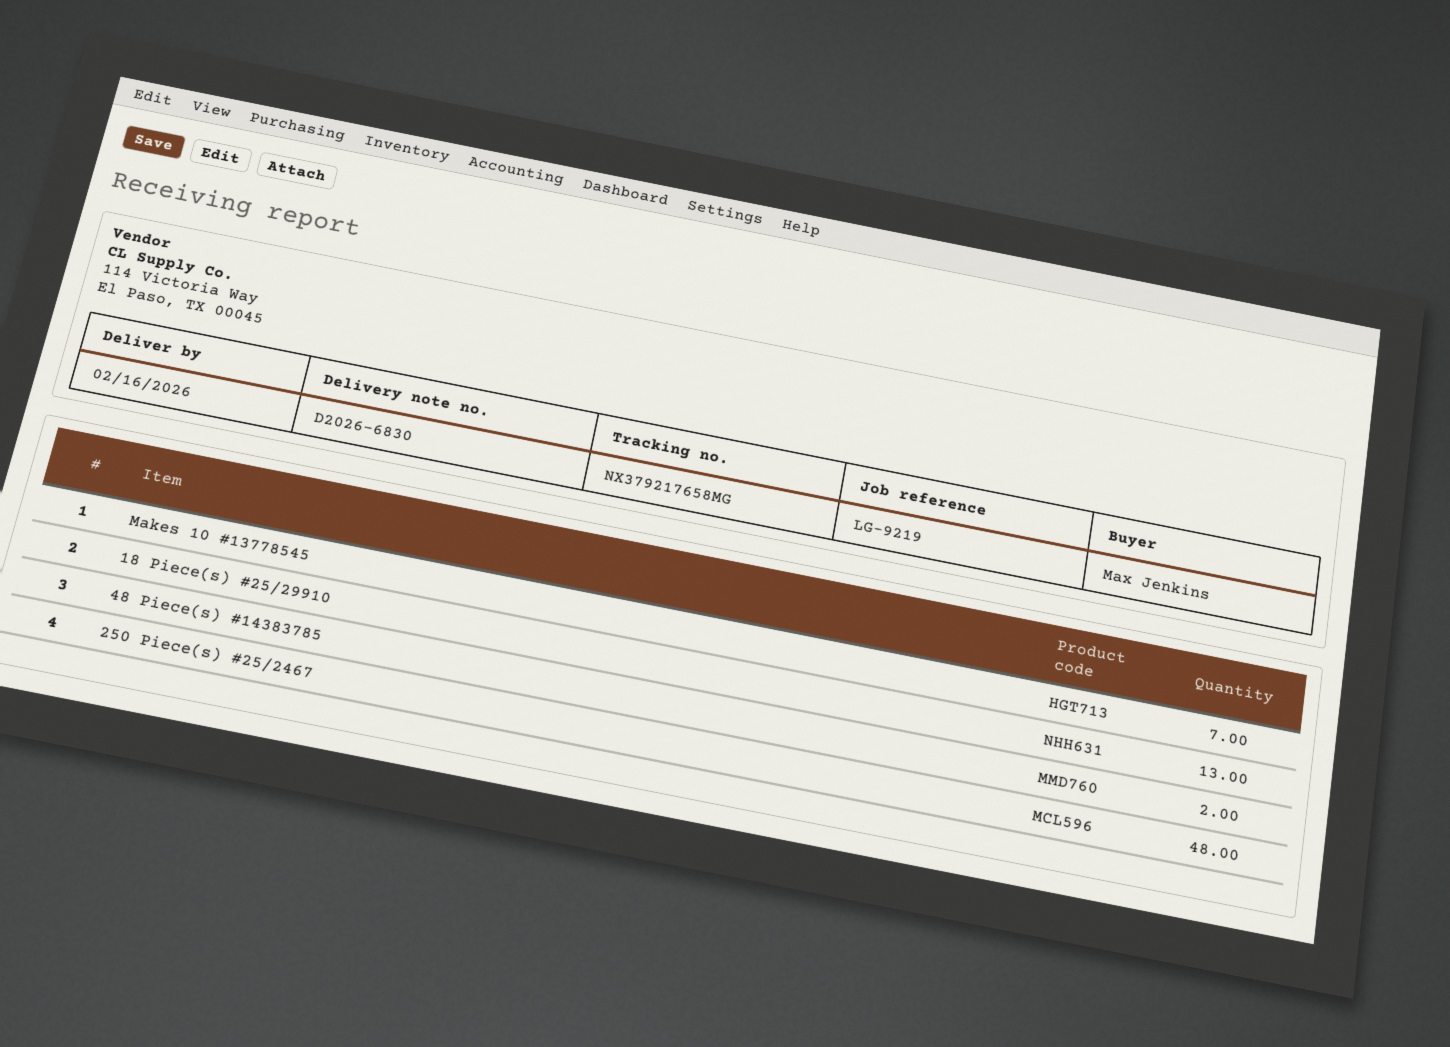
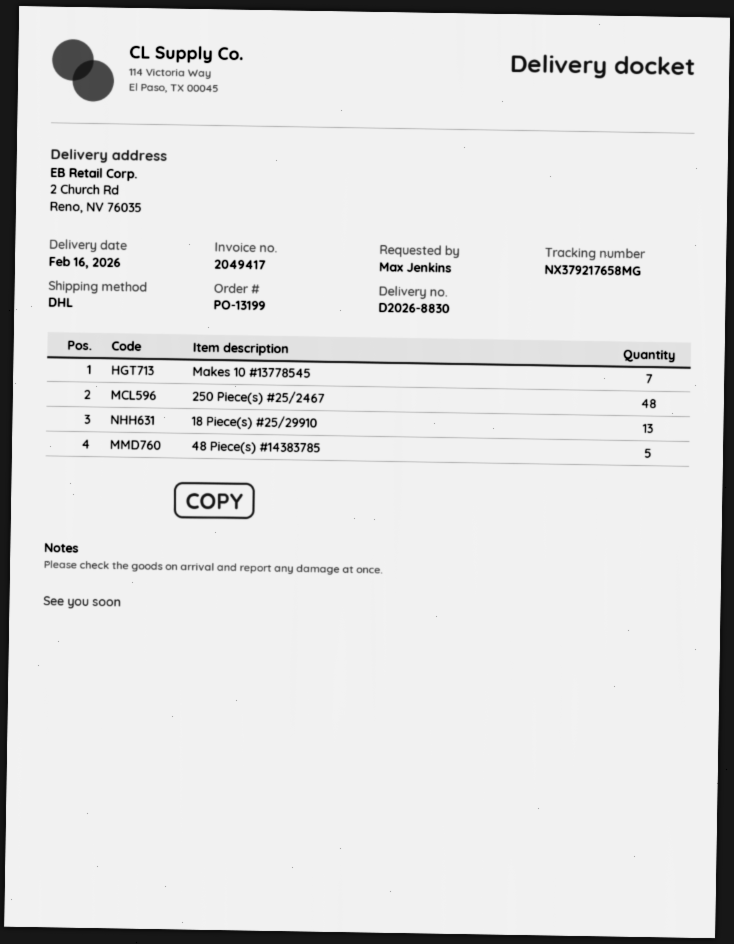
delivery note number: D2026-6830 -> D2026-8830
48 Piece(s) #14383785: 2 -> 5

